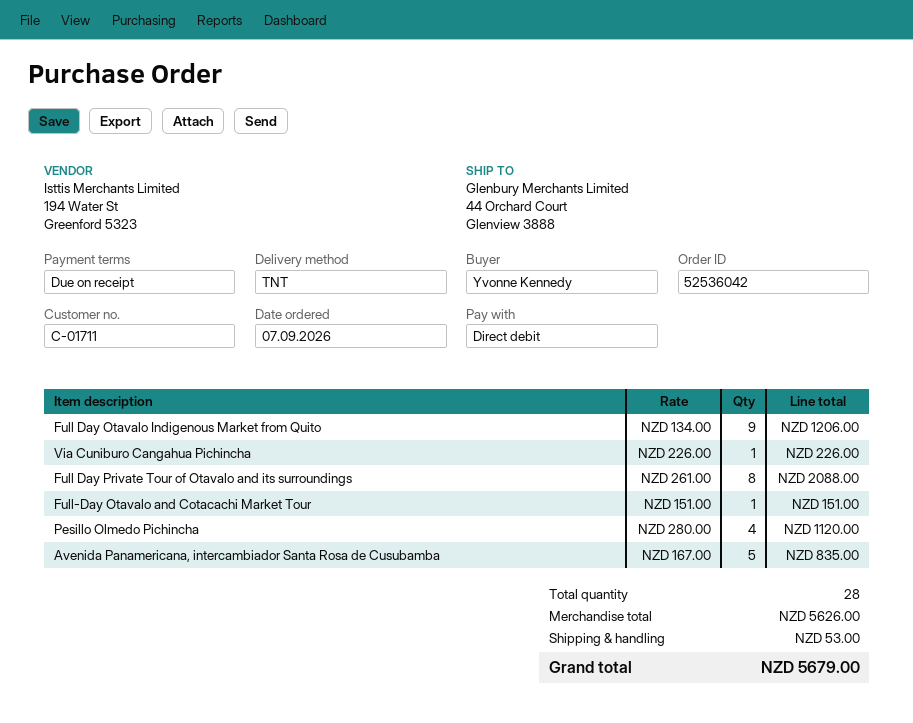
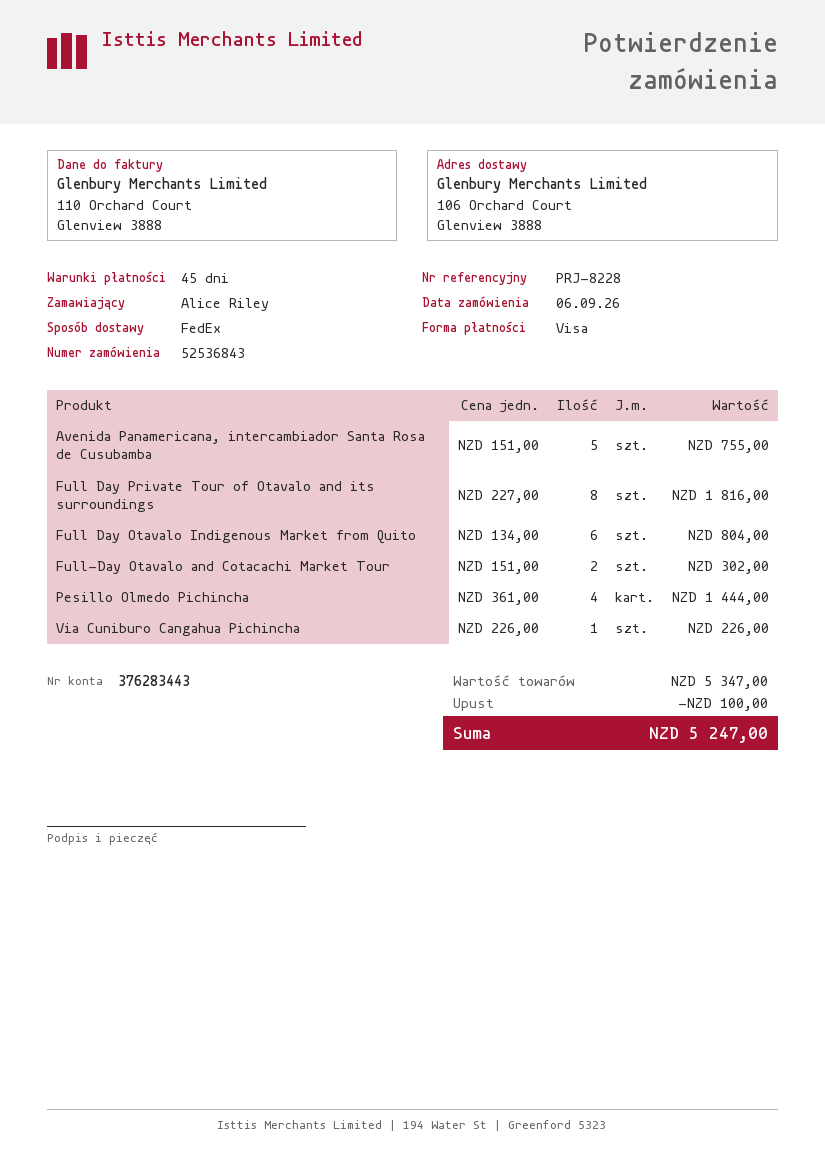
order number: 52536042 -> 52536843
order date: 2026-09-07 -> 2026-09-06
payment terms: on receipt -> 45 days
ordered by: Yvonne Kennedy -> Alice Riley
payment method: direct debit -> Visa
shipping method: TNT -> FedEx
ship to: 44 Orchard Court, Glenview 3888 -> 106 Orchard Court, Glenview 3888
Full Day Otavalo Indigenous Market from Quito: 9 x 134.00 = 1206.00 -> 6 x 134.00 = 804.00
Full Day Private Tour of Otavalo and its surroundings: 8 x 261.00 = 2088.00 -> 8 x 227.00 = 1816.00
Full-Day Otavalo and Cotacachi Market Tour: 1 x 151.00 = 151.00 -> 2 x 151.00 = 302.00
Pesillo Olmedo Pichincha: 4 x 280.00 = 1120.00 -> 4 x 361.00 = 1444.00
Avenida Panamericana, intercambiador Santa Rosa de Cusubamba: 5 x 167.00 = 835.00 -> 5 x 151.00 = 755.00
subtotal: 5626.00 -> 5347.00
discount: none -> 100.00
shipping: 53.00 -> none
total: 5679.00 -> 5247.00

